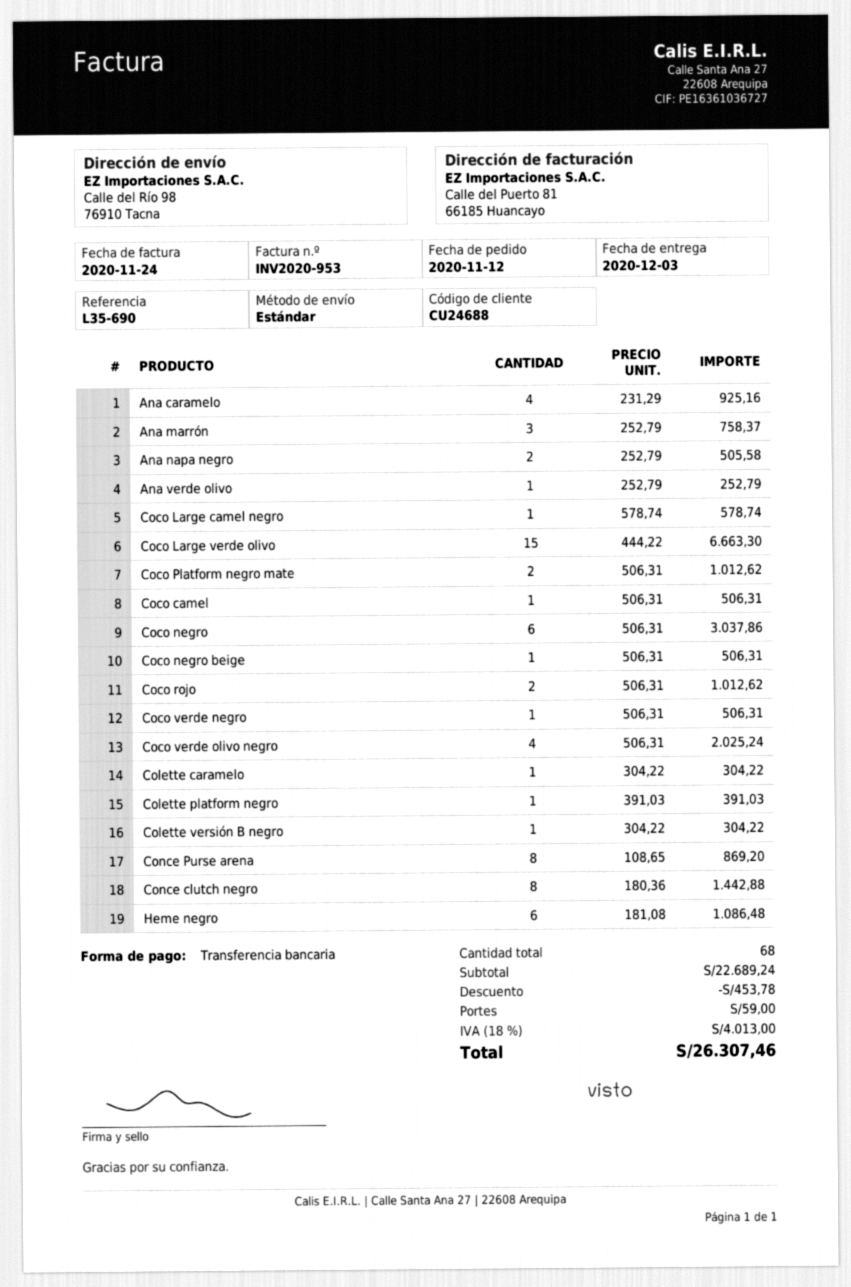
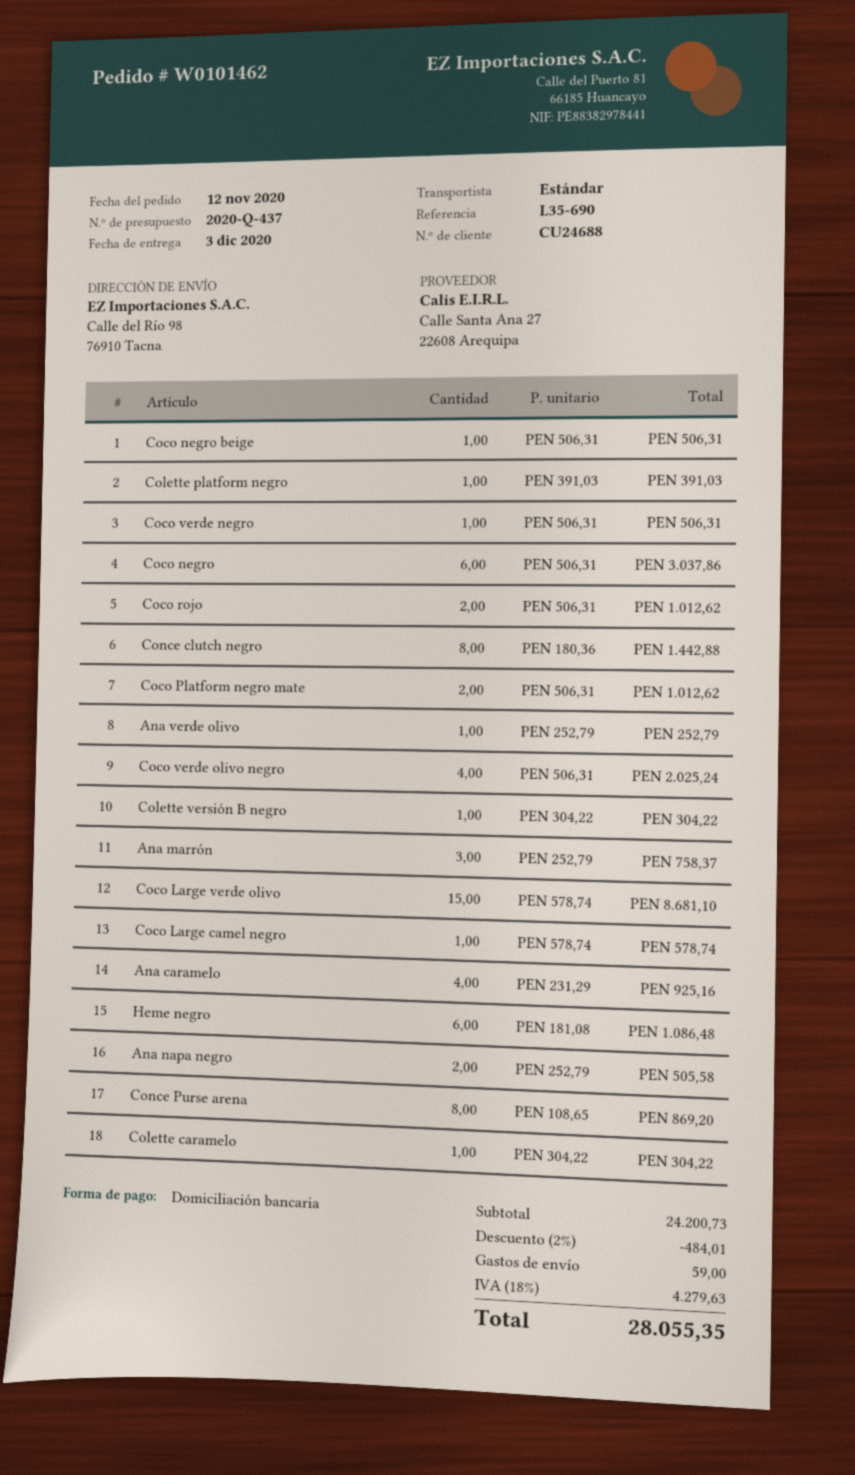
payment method: bank transfer -> direct debit
Coco Large verde olivo: 15 x 444.22 = 6663.30 -> 15 x 578.74 = 8681.10
Coco camel: 1 x 506.31 = 506.31 -> none
subtotal: 22689.24 -> 24200.73
discount: 453.78 -> 484.01
tax: 18% = 4013.00 -> 18% = 4279.63
total: 26307.46 -> 28055.35

